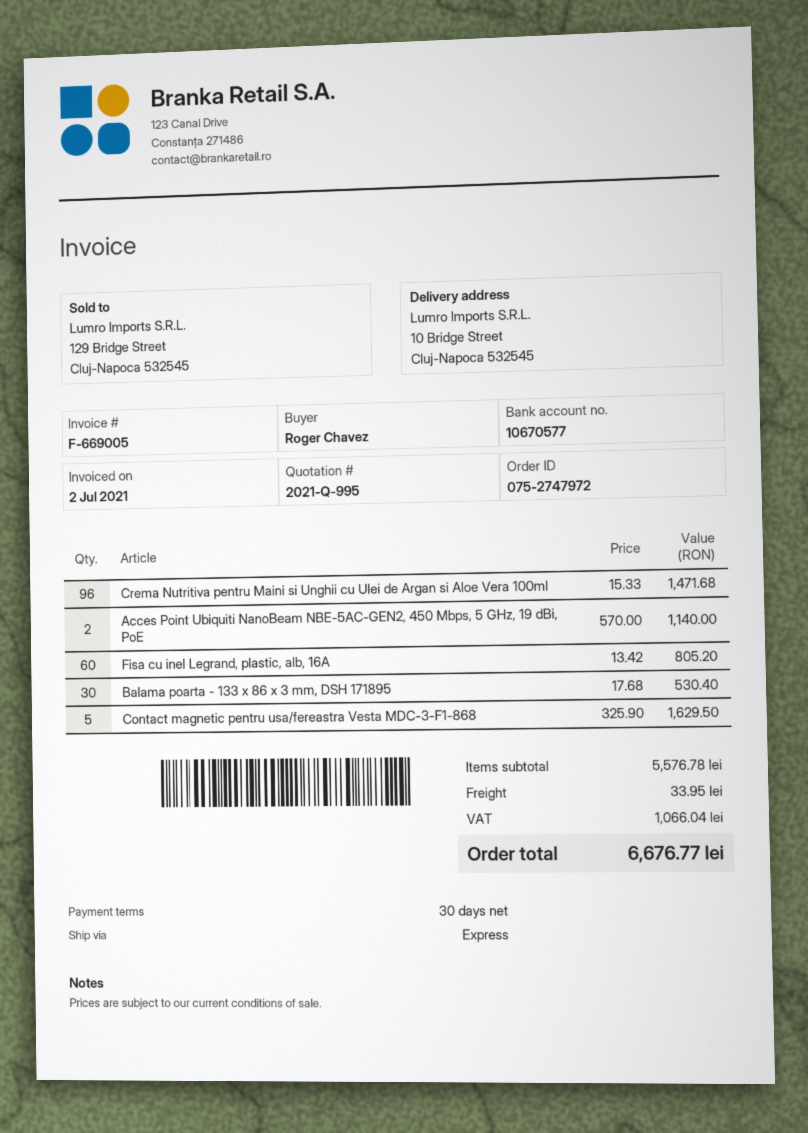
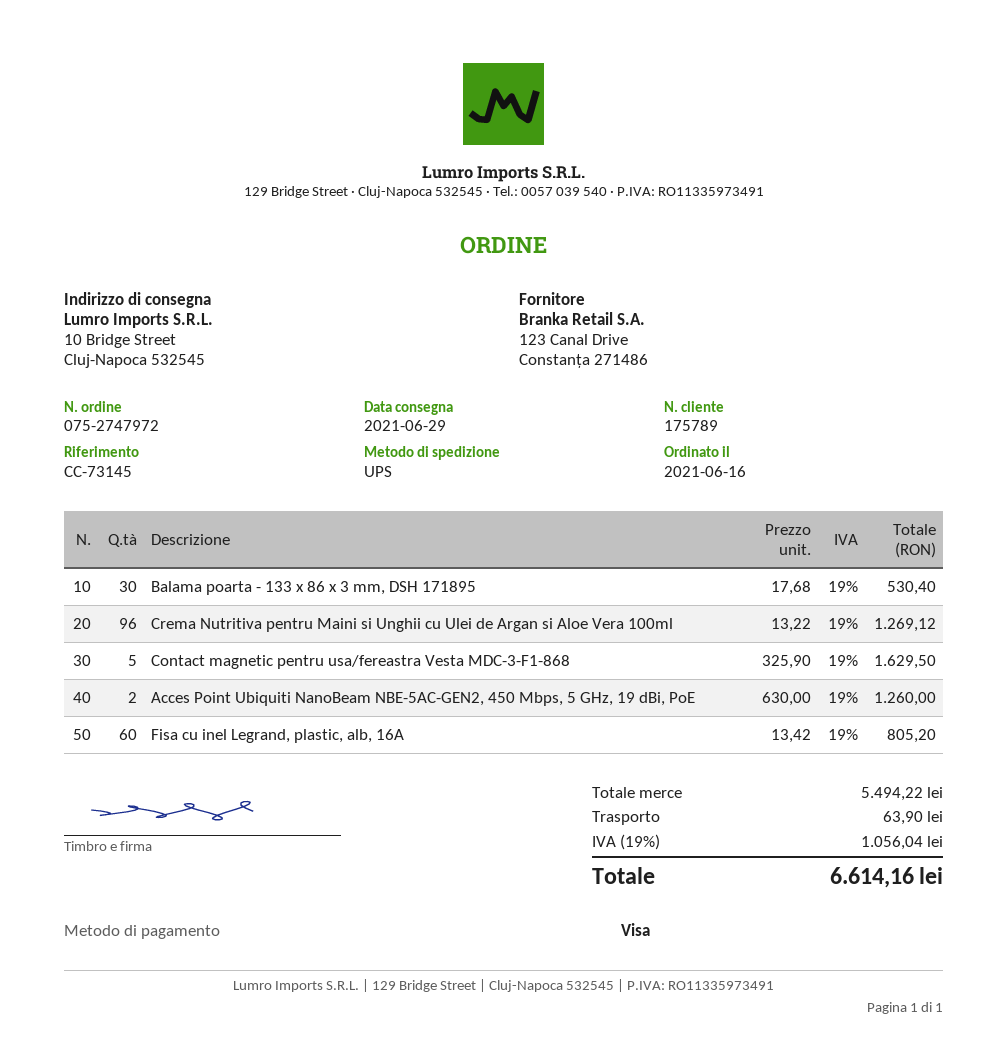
shipping method: express -> UPS
Crema Nutritiva pentru Maini si Unghii cu Ulei de Argan si Aloe Vera 100ml: 96 x 15.33 = 1471.68 -> 96 x 13.22 = 1269.12
Acces Point Ubiquiti NanoBeam NBE-5AC-GEN2, 450 Mbps, 5 GHz, 19 dBi, PoE: 2 x 570.00 = 1140.00 -> 2 x 630.00 = 1260.00
subtotal: 5576.78 -> 5494.22
shipping: 33.95 -> 63.90
tax: 1066.04 -> 1056.04
total: 6676.77 -> 6614.16

